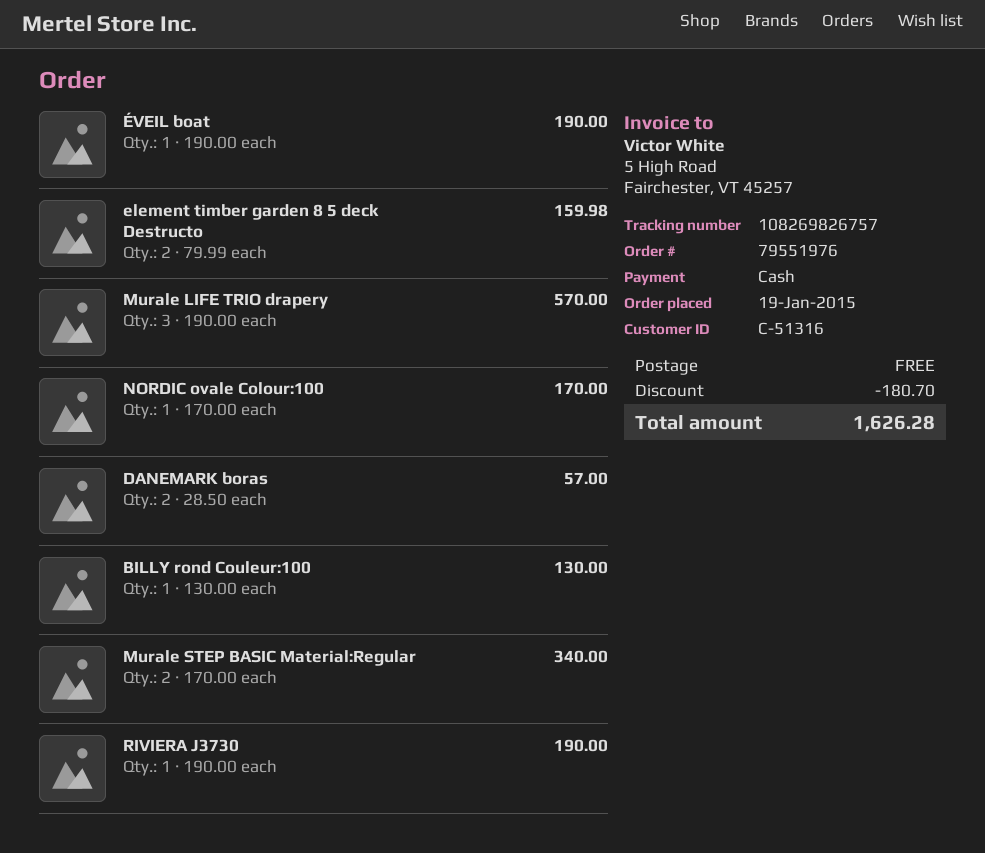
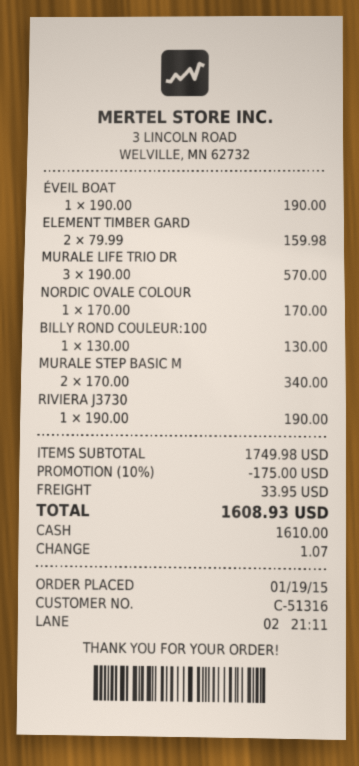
DANEMARK boras: 2 x 28.50 = 57.00 -> none
discount: 180.70 -> 175.00
shipping: 0.00 -> 33.95
total: 1626.28 -> 1608.93

